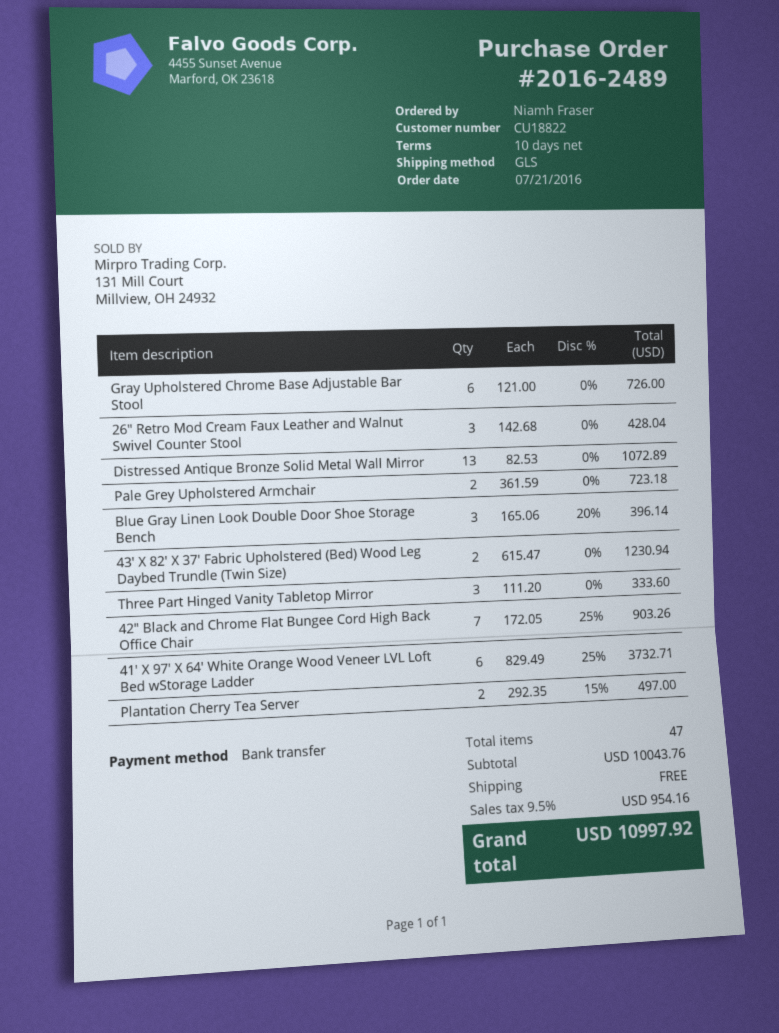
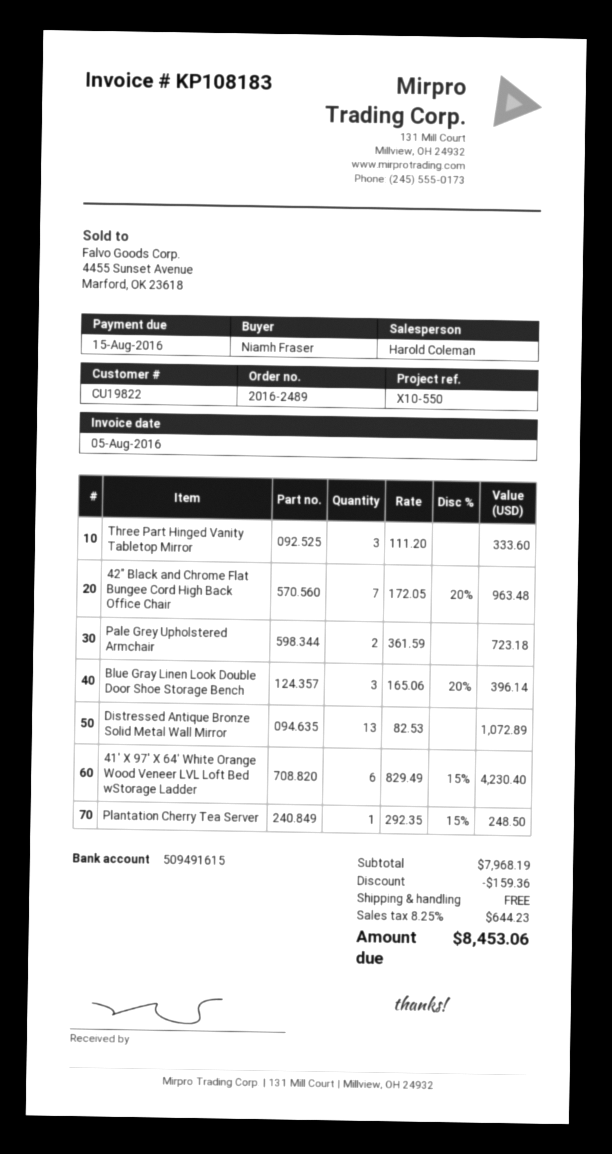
customer number: CU18822 -> CU19822
Gray Upholstered Chrome Base Adjustable Bar Stool: 6 x 121.00 = 726.00 -> none
26" Retro Mod Cream Faux Leather and Walnut Swivel Counter Stool: 3 x 142.68 = 428.04 -> none
43' X 82' X 37' Fabric Upholstered (Bed) Wood Leg Daybed Trundle (Twin Size): 2 x 615.47 = 1230.94 -> none
42" Black and Chrome Flat Bungee Cord High Back Office Chair: 7 x 172.05 - 25% = 903.26 -> 7 x 172.05 - 20% = 963.48
41' X 97' X 64' White Orange Wood Veneer LVL Loft Bed wStorage Ladder: 6 x 829.49 - 25% = 3732.71 -> 6 x 829.49 - 15% = 4230.40
Plantation Cherry Tea Server: 2 x 292.35 - 15% = 497.00 -> 1 x 292.35 - 15% = 248.50
subtotal: 10043.76 -> 7968.19
discount: none -> 159.36
tax: 9.5% = 954.16 -> 8.25% = 644.23
total: 10997.92 -> 8453.06

